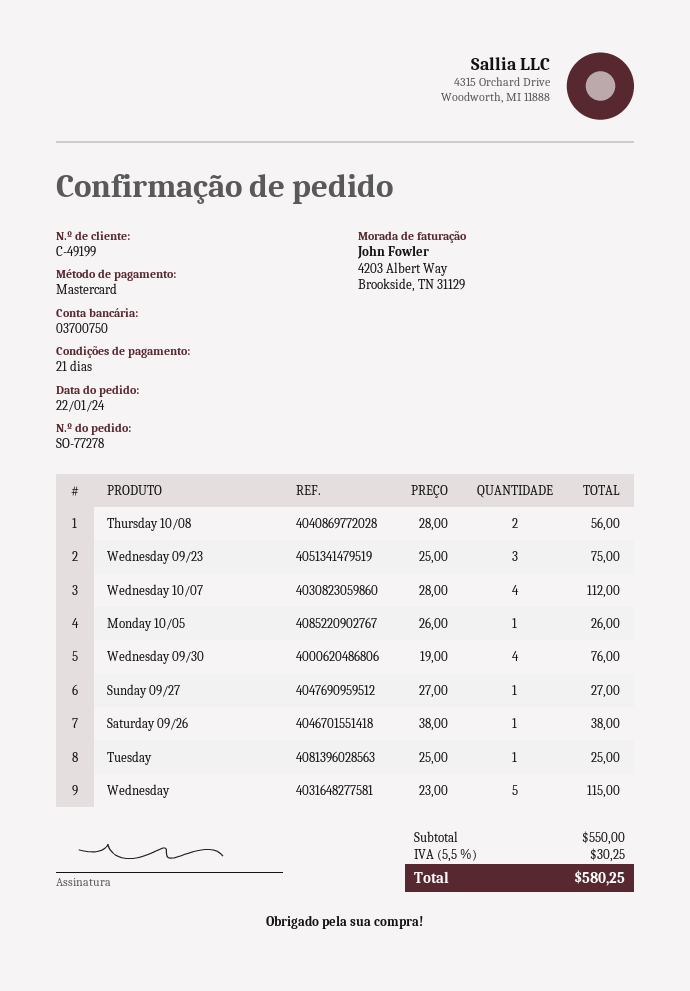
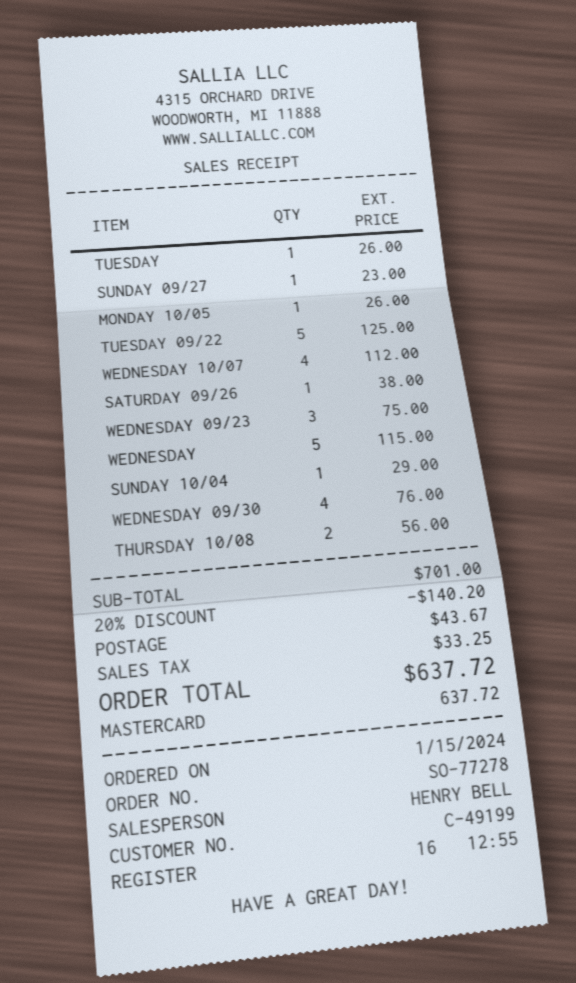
order date: 2024-01-22 -> 2024-01-15
Sunday 09/27: 1 for 27.00 -> 1 for 23.00
Tuesday: 1 for 25.00 -> 1 for 26.00
TUESDAY 09/22: none -> 5 for 125.00
SUNDAY 10/04: none -> 1 for 29.00
subtotal: 550.00 -> 701.00
discount: none -> 20% = 140.20
shipping: none -> 43.67
tax: 30.25 -> 33.25
total: 580.25 -> 637.72

